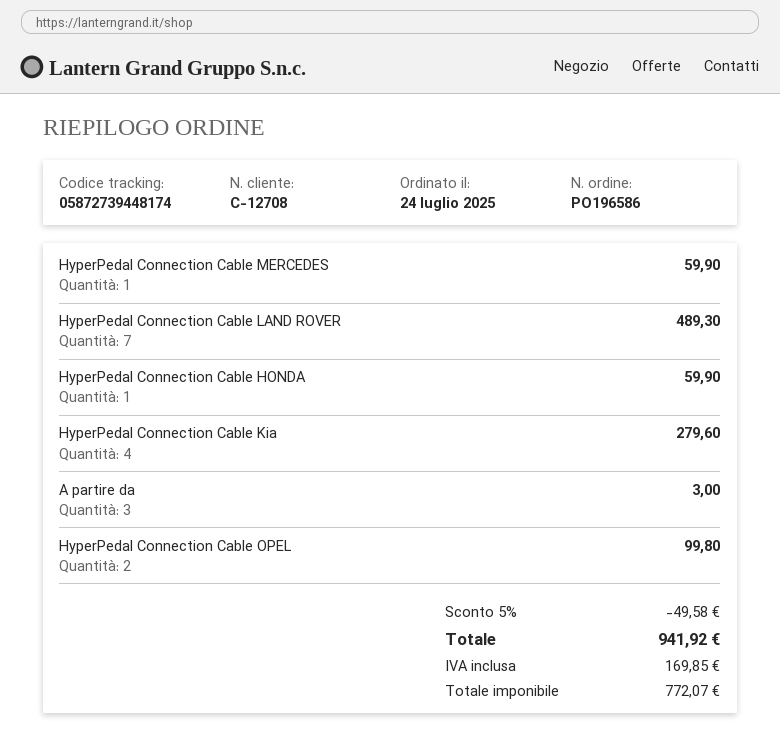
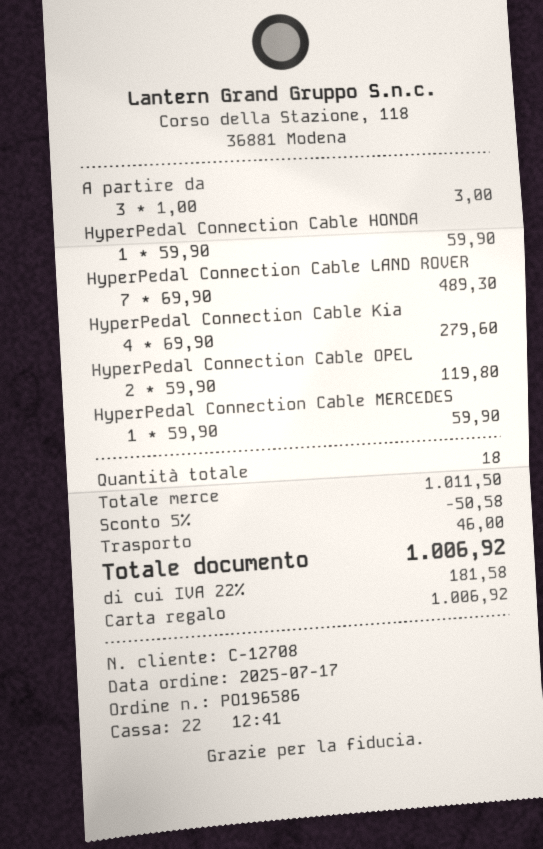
order date: 2025-07-24 -> 2025-07-17
HyperPedal Connection Cable OPEL: 2 for 99.80 -> 2 for 119.80
discount: 5% = 49.58 -> 5% = 50.58
shipping: none -> 46.00
tax: 169.85 -> 181.58
total: 941.92 -> 1006.92

